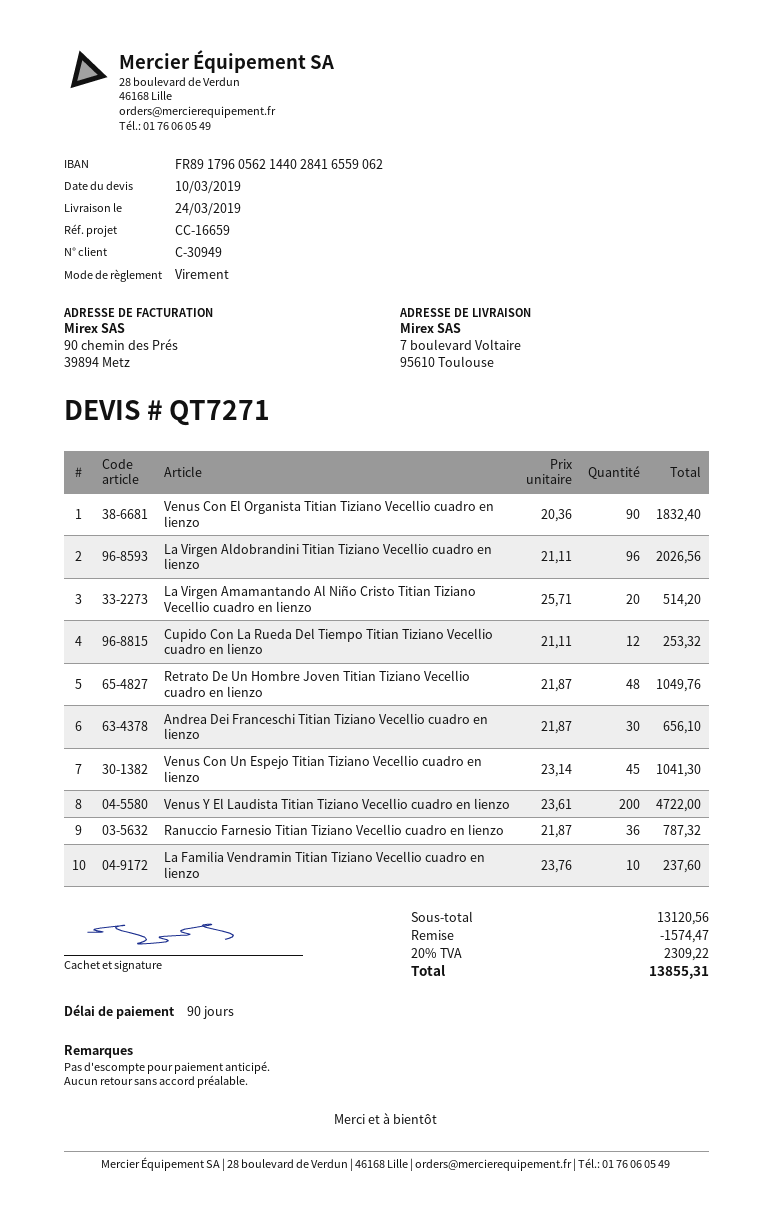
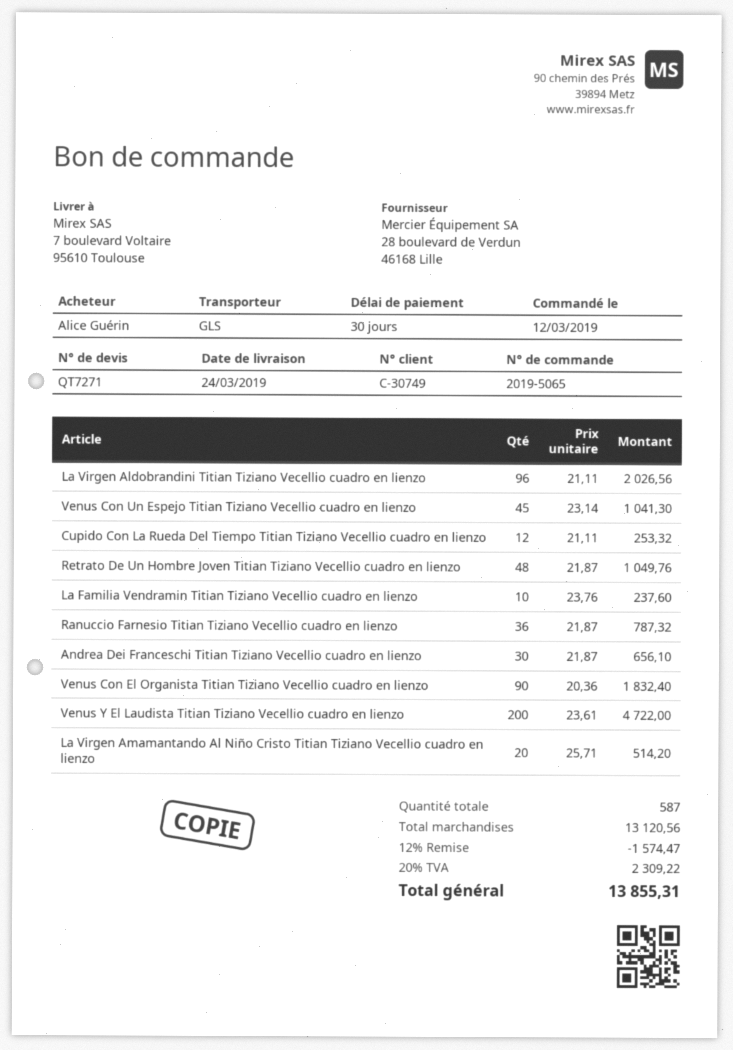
payment terms: 90 days -> 30 days
customer number: C-30949 -> C-30749

